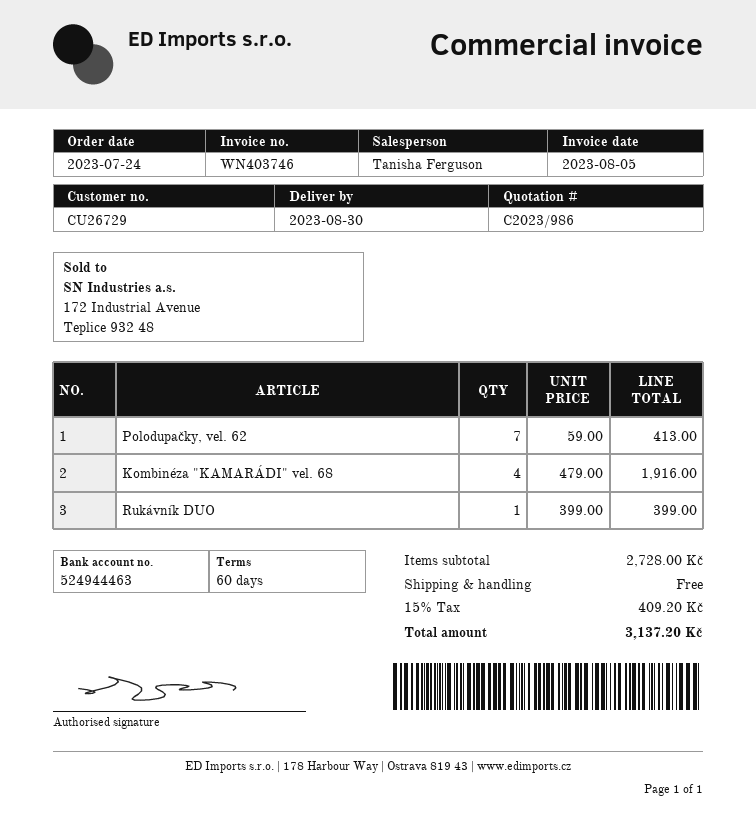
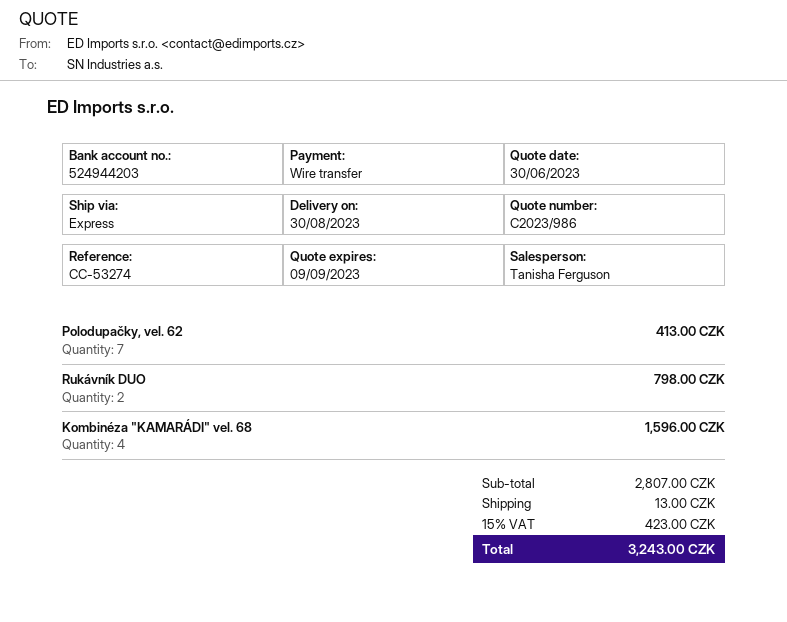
bank account: 524944463 -> 524944203
Kombinéza "KAMARÁDI" vel. 68: 4 for 1916.00 -> 4 for 1596.00
Rukávník DUO: 1 for 399.00 -> 2 for 798.00
subtotal: 2728.00 -> 2807.00
shipping: 0.00 -> 13.00
tax: 15% = 409.20 -> 15% = 423.00
total: 3137.20 -> 3243.00

